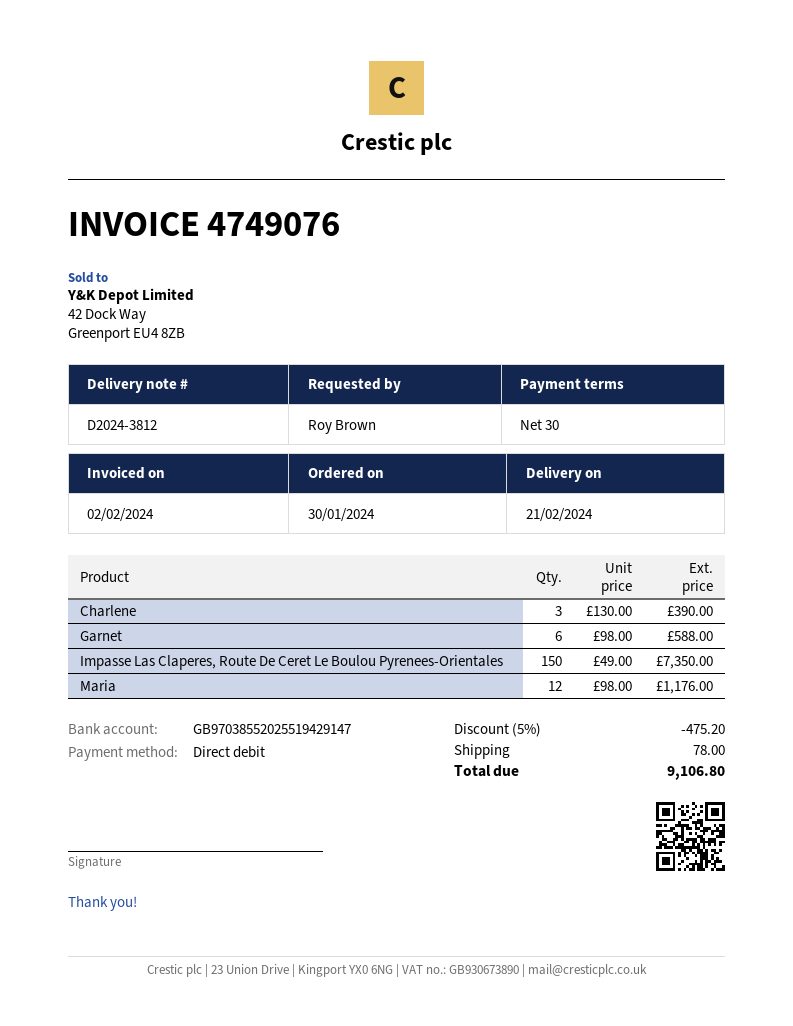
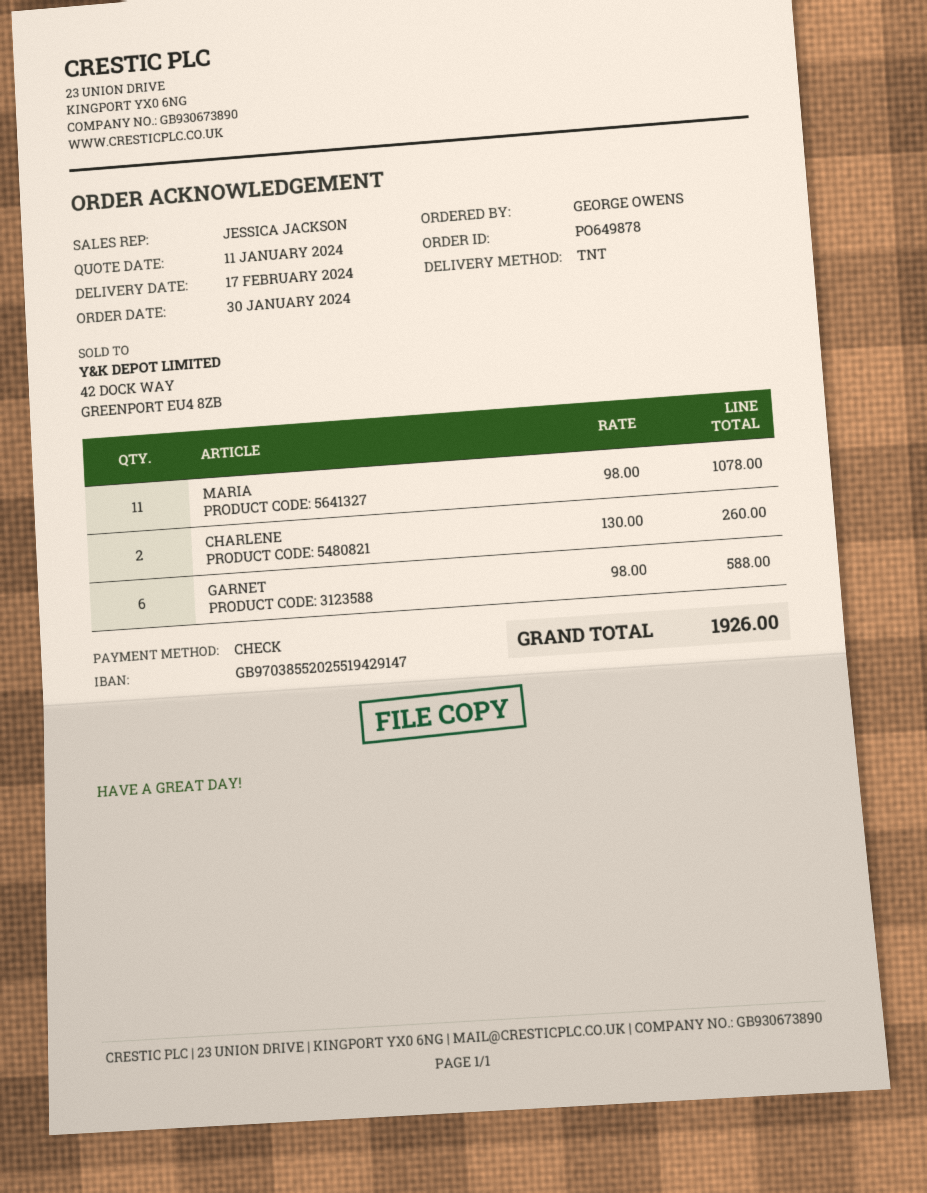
delivery date: 2024-02-21 -> 2024-02-17
ordered by: Roy Brown -> GEORGE OWENS
payment method: direct debit -> cheque
Charlene: 3 x 130.00 = 390.00 -> 2 x 130.00 = 260.00
Impasse Las Claperes, Route De Ceret Le Boulou Pyrenees-Orientales: 150 x 49.00 = 7350.00 -> none
Maria: 12 x 98.00 = 1176.00 -> 11 x 98.00 = 1078.00
discount: 5% = 475.20 -> none
shipping: 78.00 -> none
total: 9106.80 -> 1926.00

